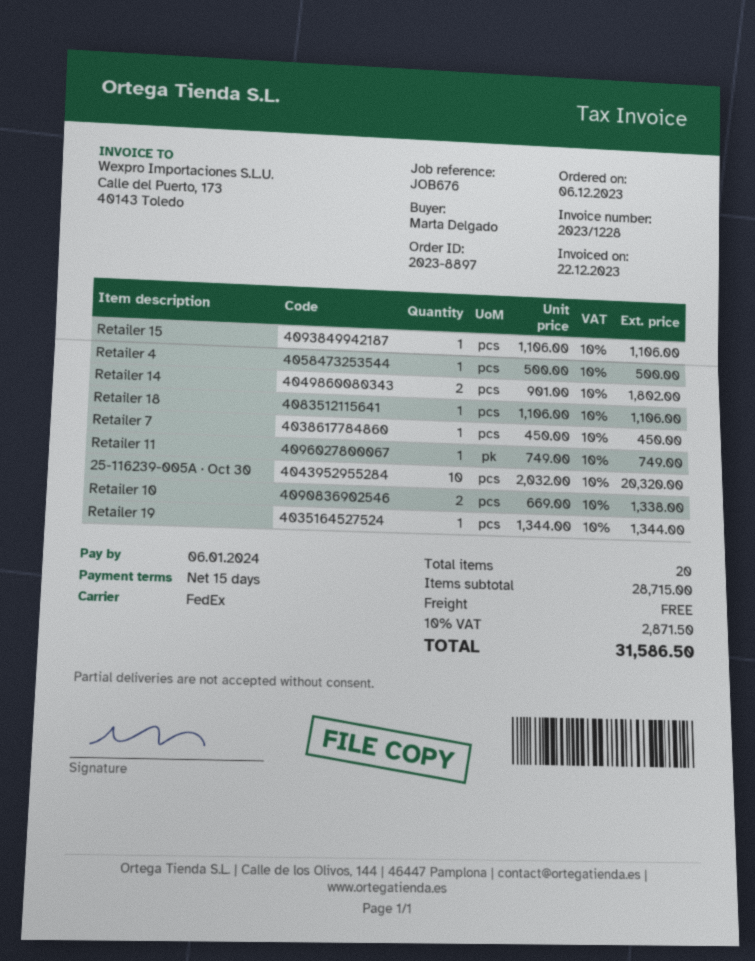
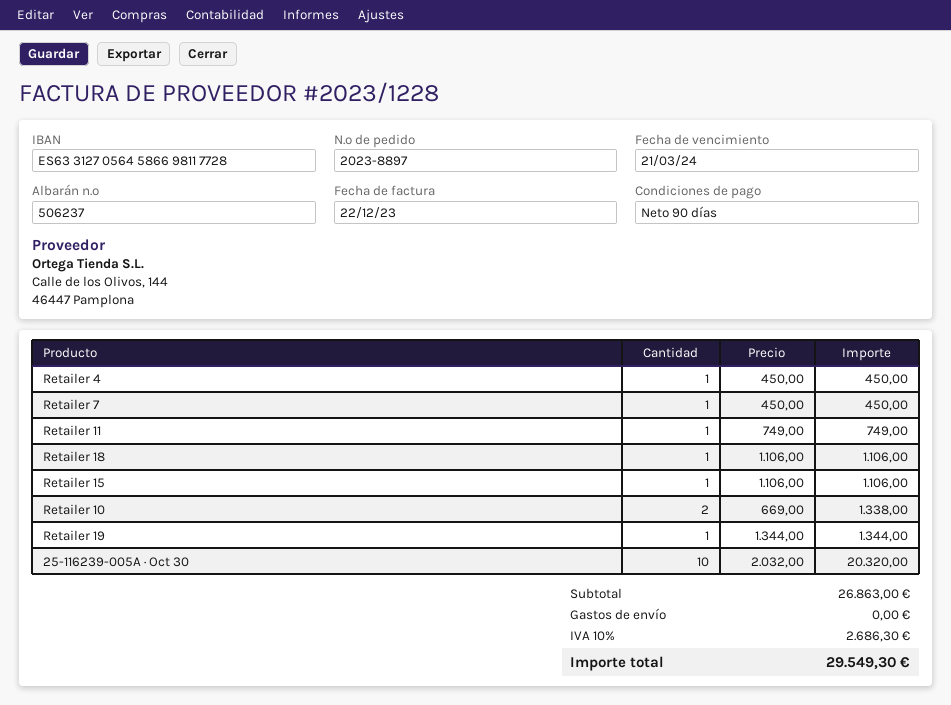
payment terms: 15 days -> 90 days
due date: 2024-01-06 -> 2024-03-21
Retailer 4: 1 x 500.00 = 500.00 -> 1 x 450.00 = 450.00
Retailer 14: 2 x 901.00 = 1802.00 -> none
subtotal: 28715.00 -> 26863.00
tax: 10% = 2871.50 -> 10% = 2686.30
total: 31586.50 -> 29549.30

